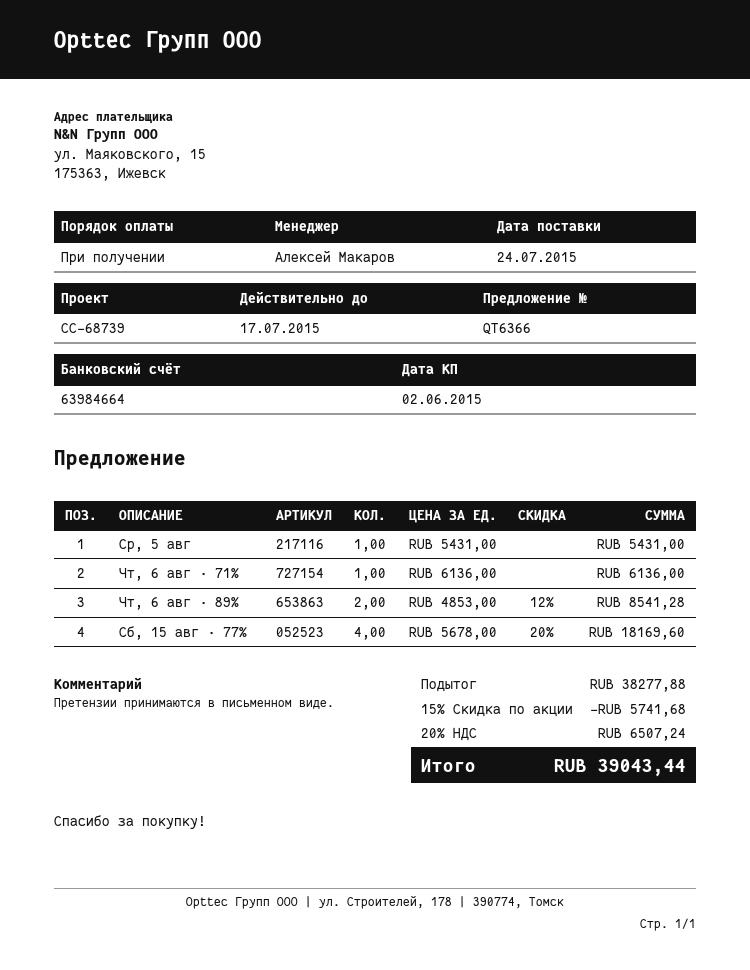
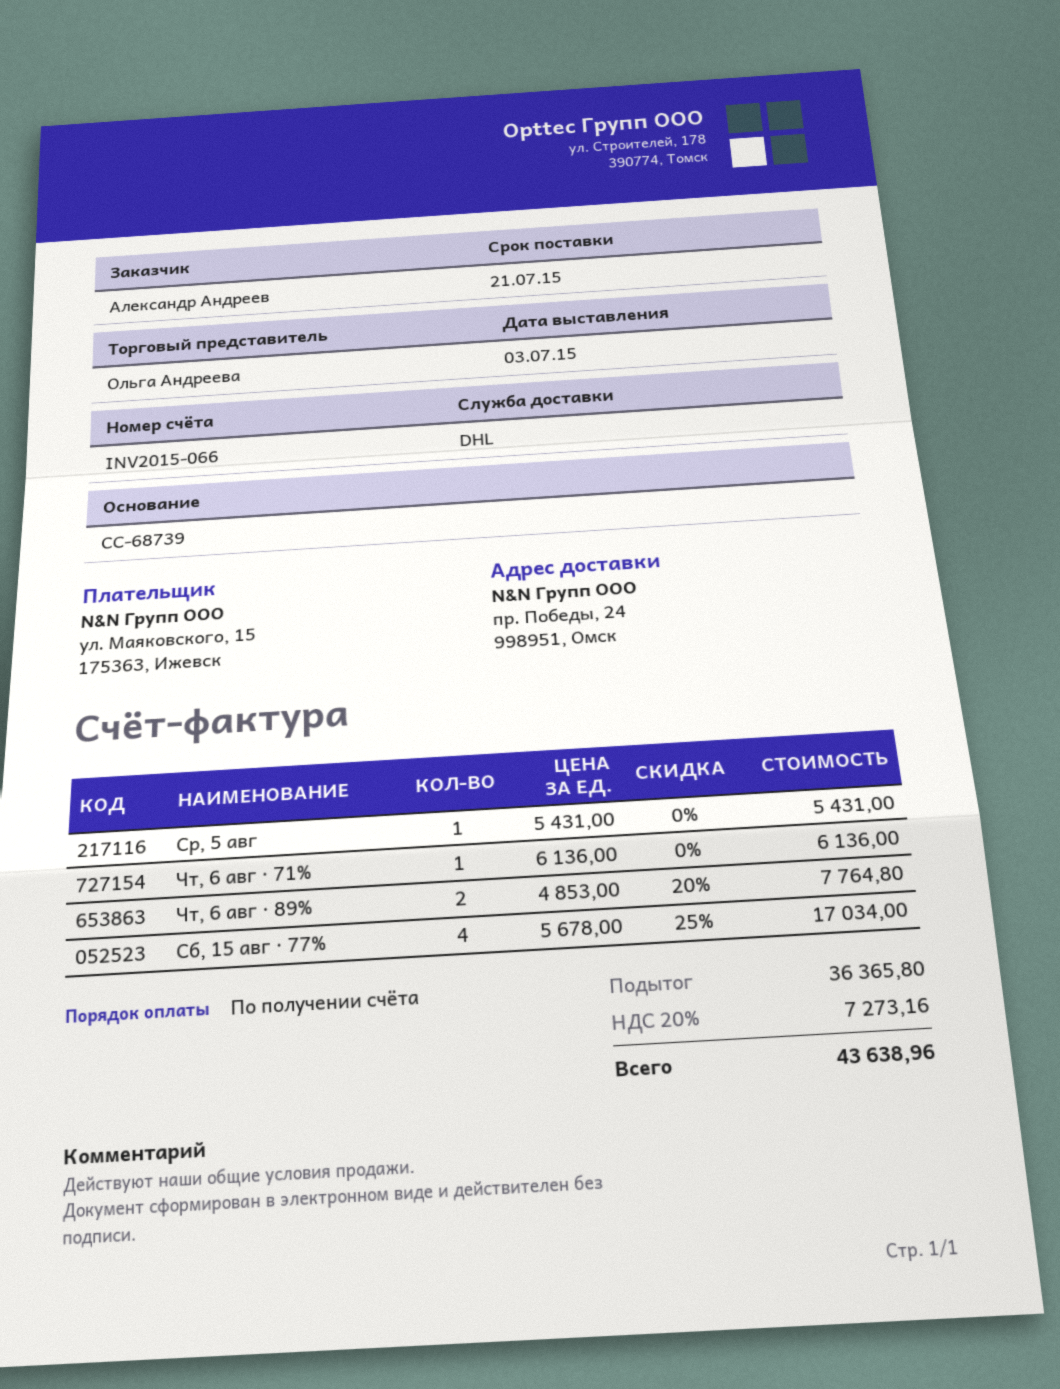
delivery date: 2015-07-24 -> 2015-07-21
sales rep: Алексей Макаров -> Ольга Андреева
Чт, 6 авг · 89%: 2 x 4853.00 - 12% = 8541.28 -> 2 x 4853.00 - 20% = 7764.80
Сб, 15 авг · 77%: 4 x 5678.00 - 20% = 18169.60 -> 4 x 5678.00 - 25% = 17034.00
subtotal: 38277.88 -> 36365.80
discount: 15% = 5741.68 -> none
tax: 20% = 6507.24 -> 20% = 7273.16
total: 39043.44 -> 43638.96

